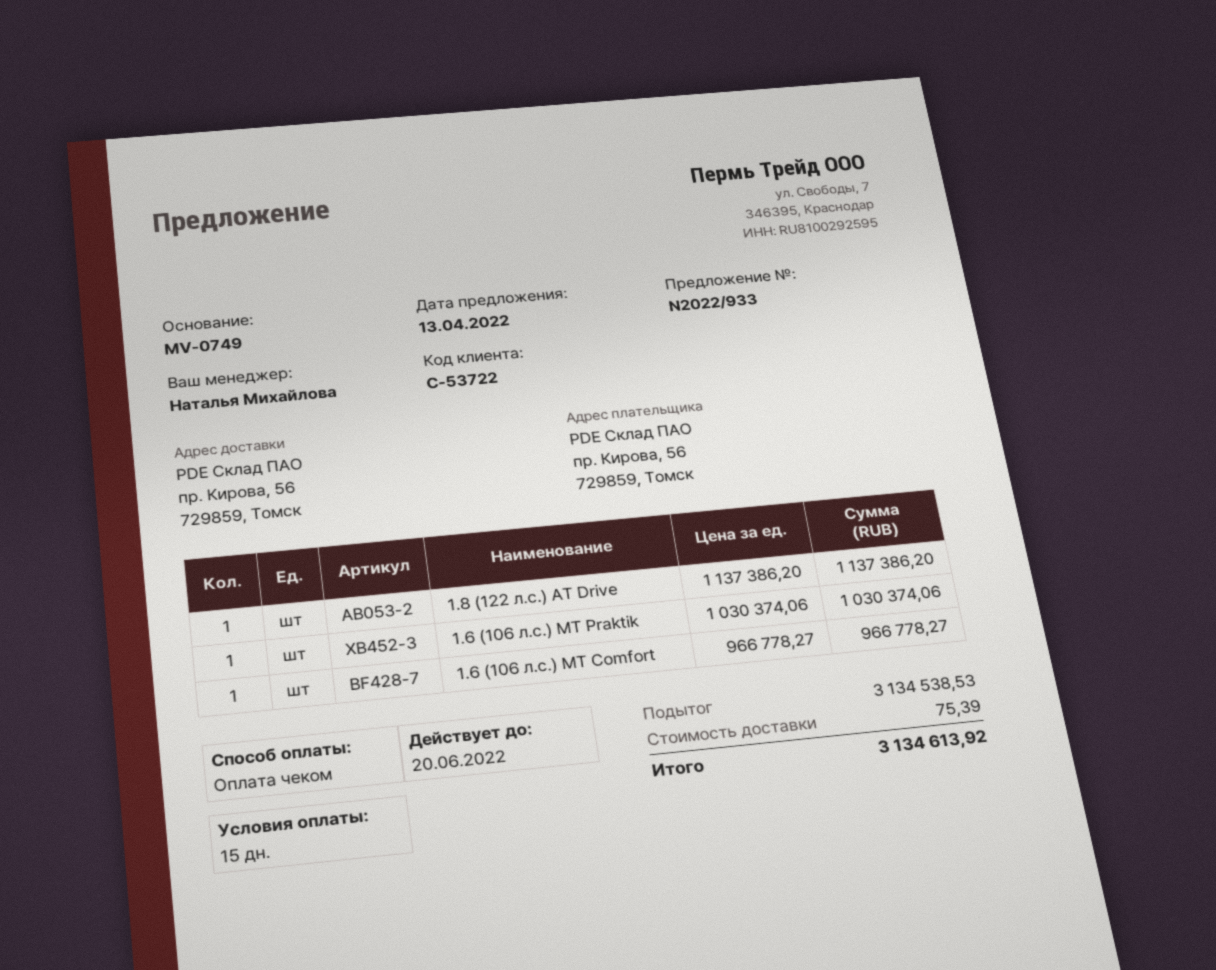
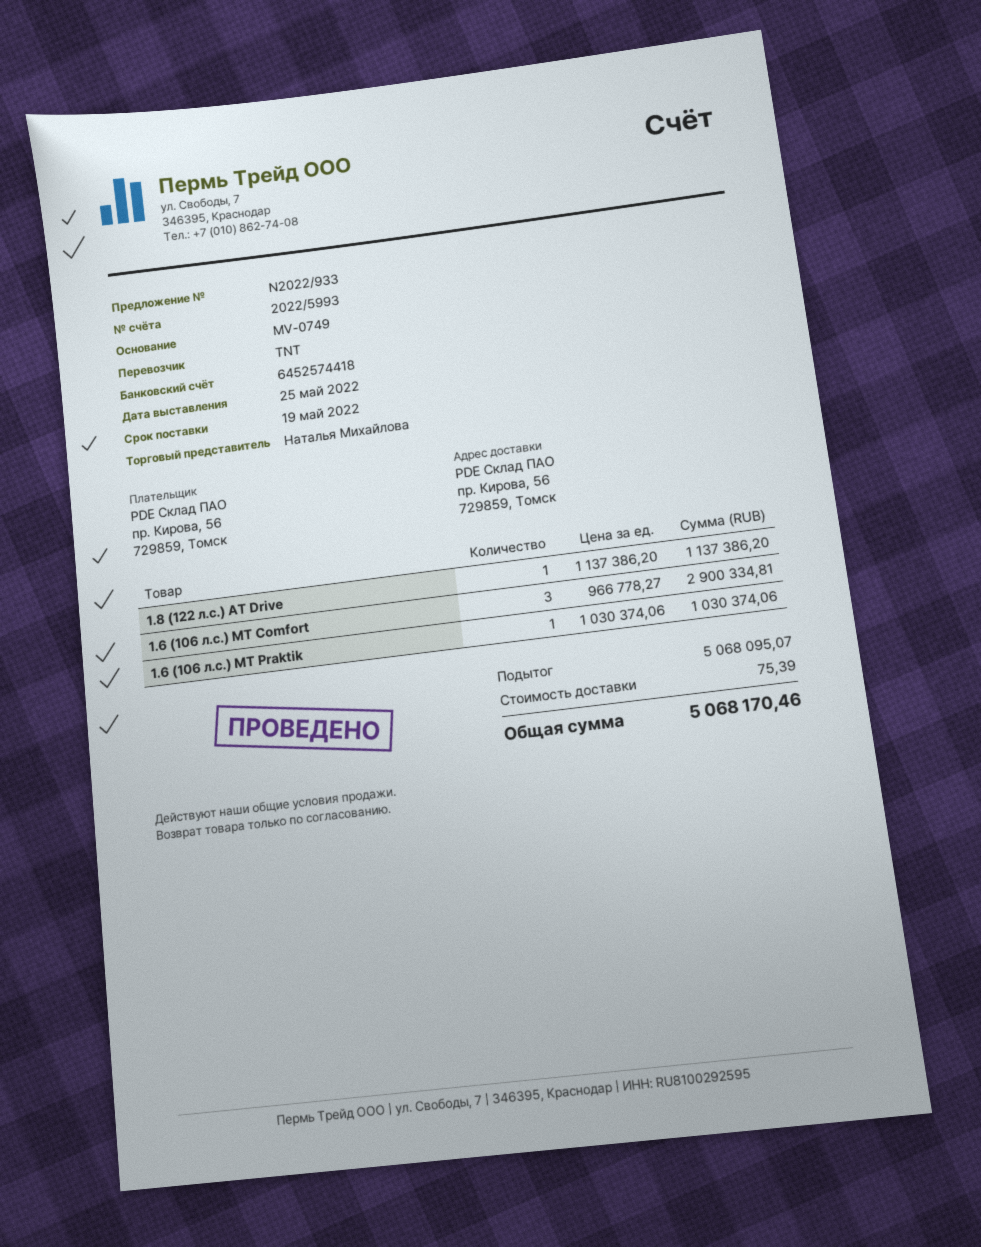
1.6 (106 л.с.) MT Comfort: 1 x 966778.27 = 966778.27 -> 3 x 966778.27 = 2900334.81
subtotal: 3134538.53 -> 5068095.07
total: 3134613.92 -> 5068170.46

